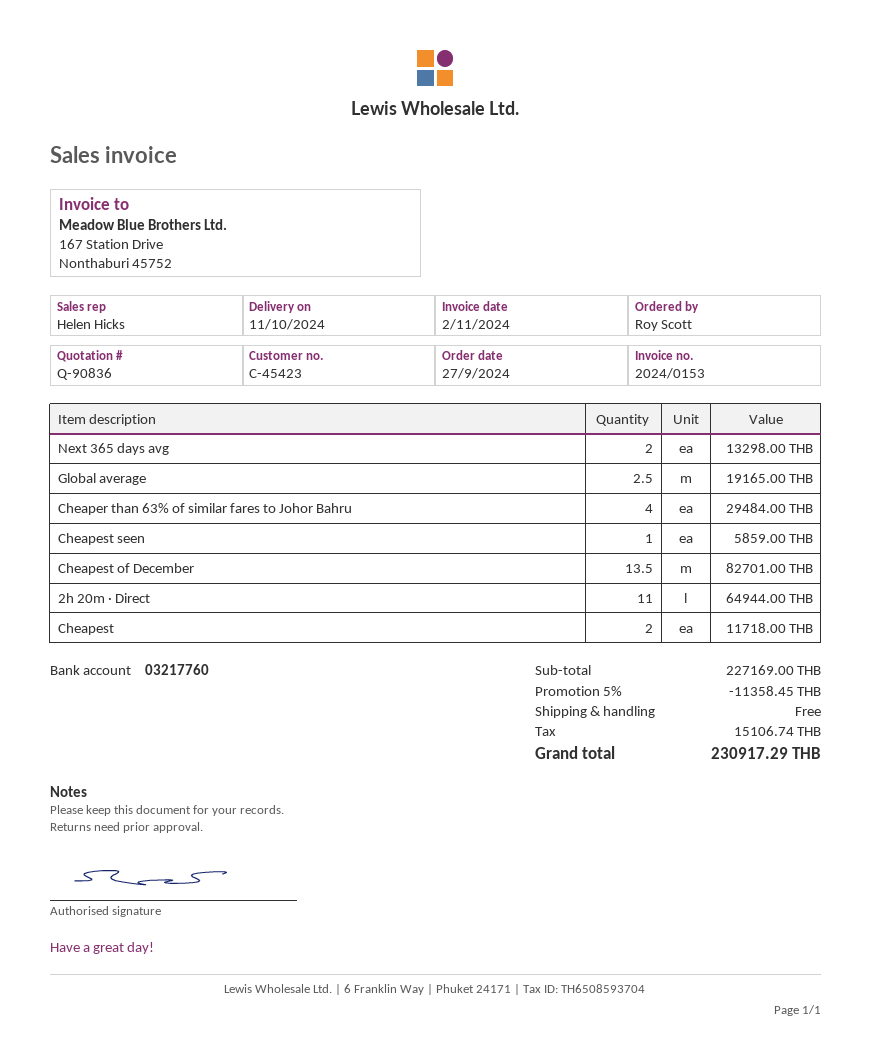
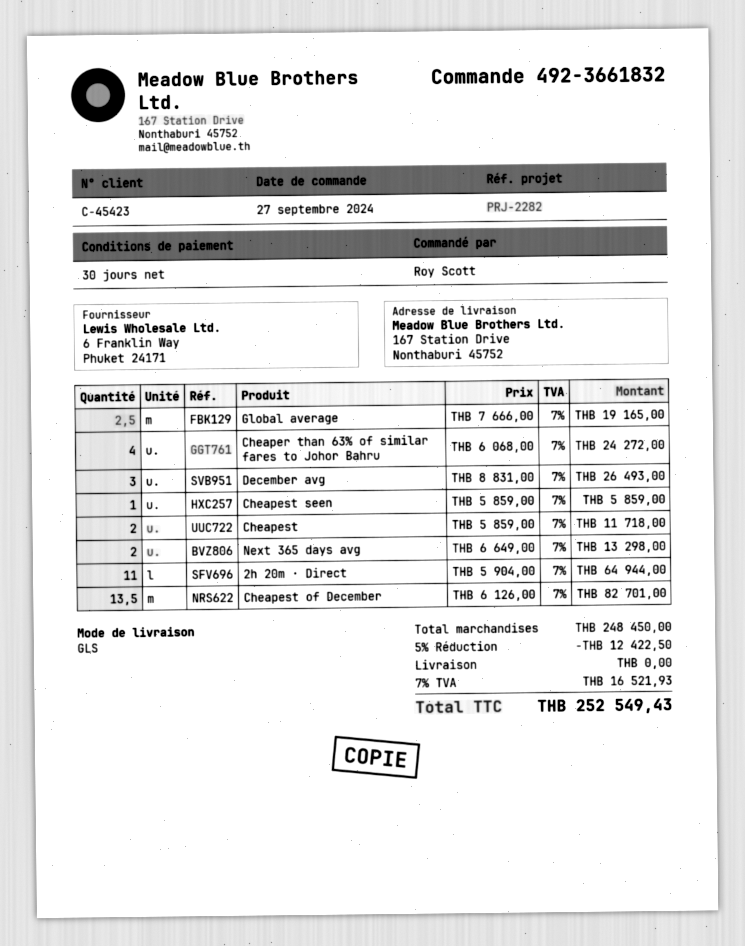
Cheaper than 63% of similar fares to Johor Bahru: 4 for 29484.00 -> 4 for 24272.00
December avg: none -> 3 for 26493.00
subtotal: 227169.00 -> 248450.00
discount: 5% = 11358.45 -> 5% = 12422.50
tax: 15106.74 -> 16521.93
total: 230917.29 -> 252549.43

